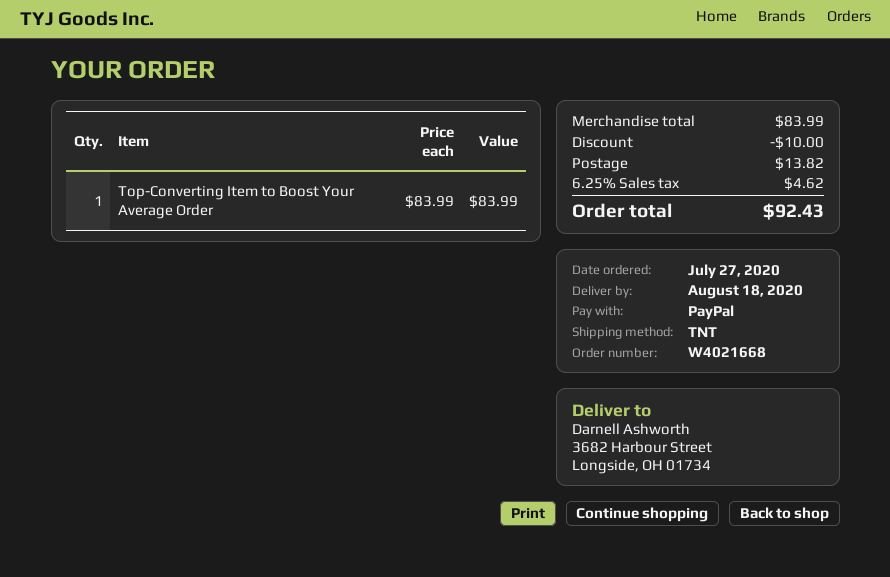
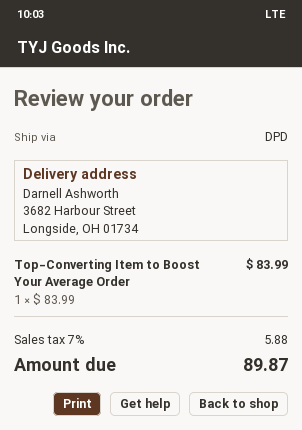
shipping method: TNT -> DPD
discount: 10.00 -> none
shipping: 13.82 -> none
tax: 6.25% = 4.62 -> 7% = 5.88
total: 92.43 -> 89.87

